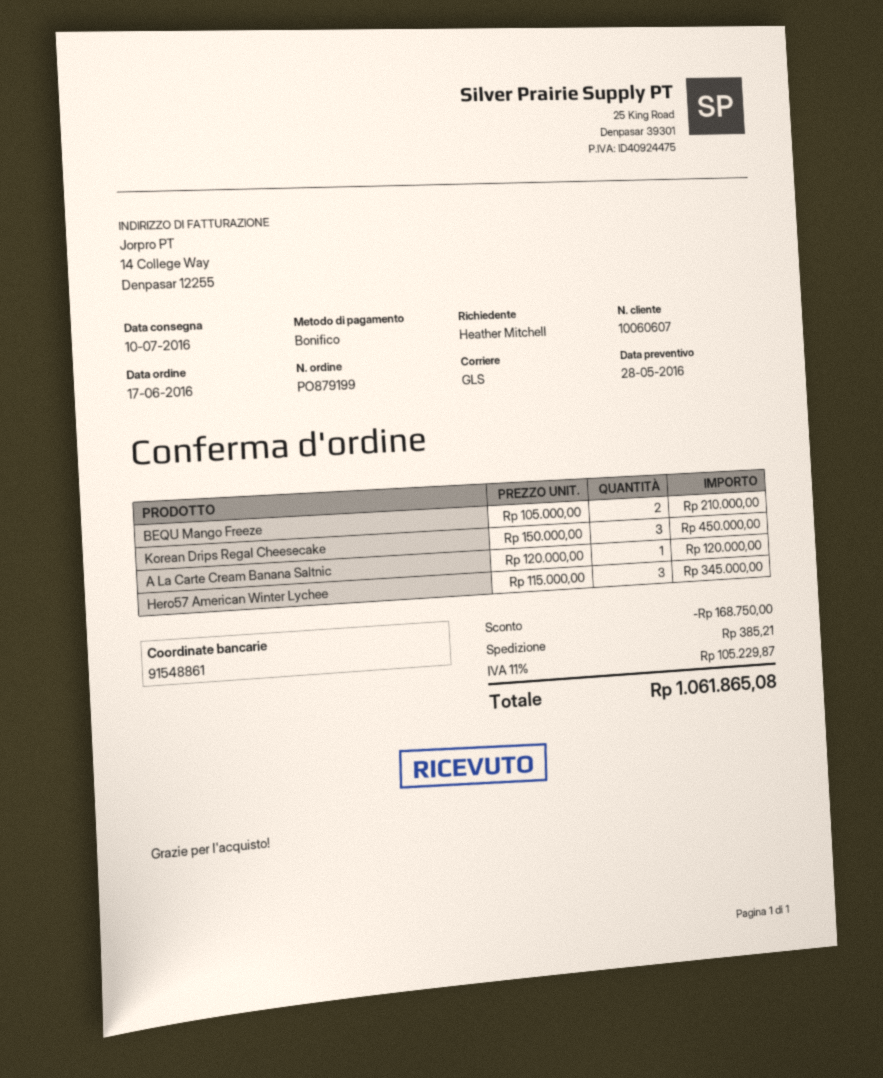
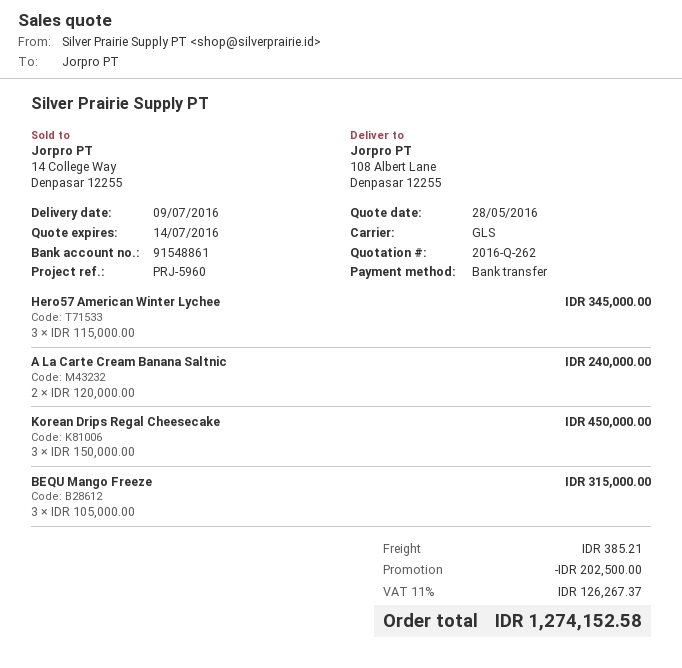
delivery date: 2016-07-10 -> 2016-07-09
BEQU Mango Freeze: 2 x 105000.00 = 210000.00 -> 3 x 105000.00 = 315000.00
A La Carte Cream Banana Saltnic: 1 x 120000.00 = 120000.00 -> 2 x 120000.00 = 240000.00
discount: 168750.00 -> 202500.00
tax: 11% = 105229.87 -> 11% = 126267.37
total: 1061865.08 -> 1274152.58

